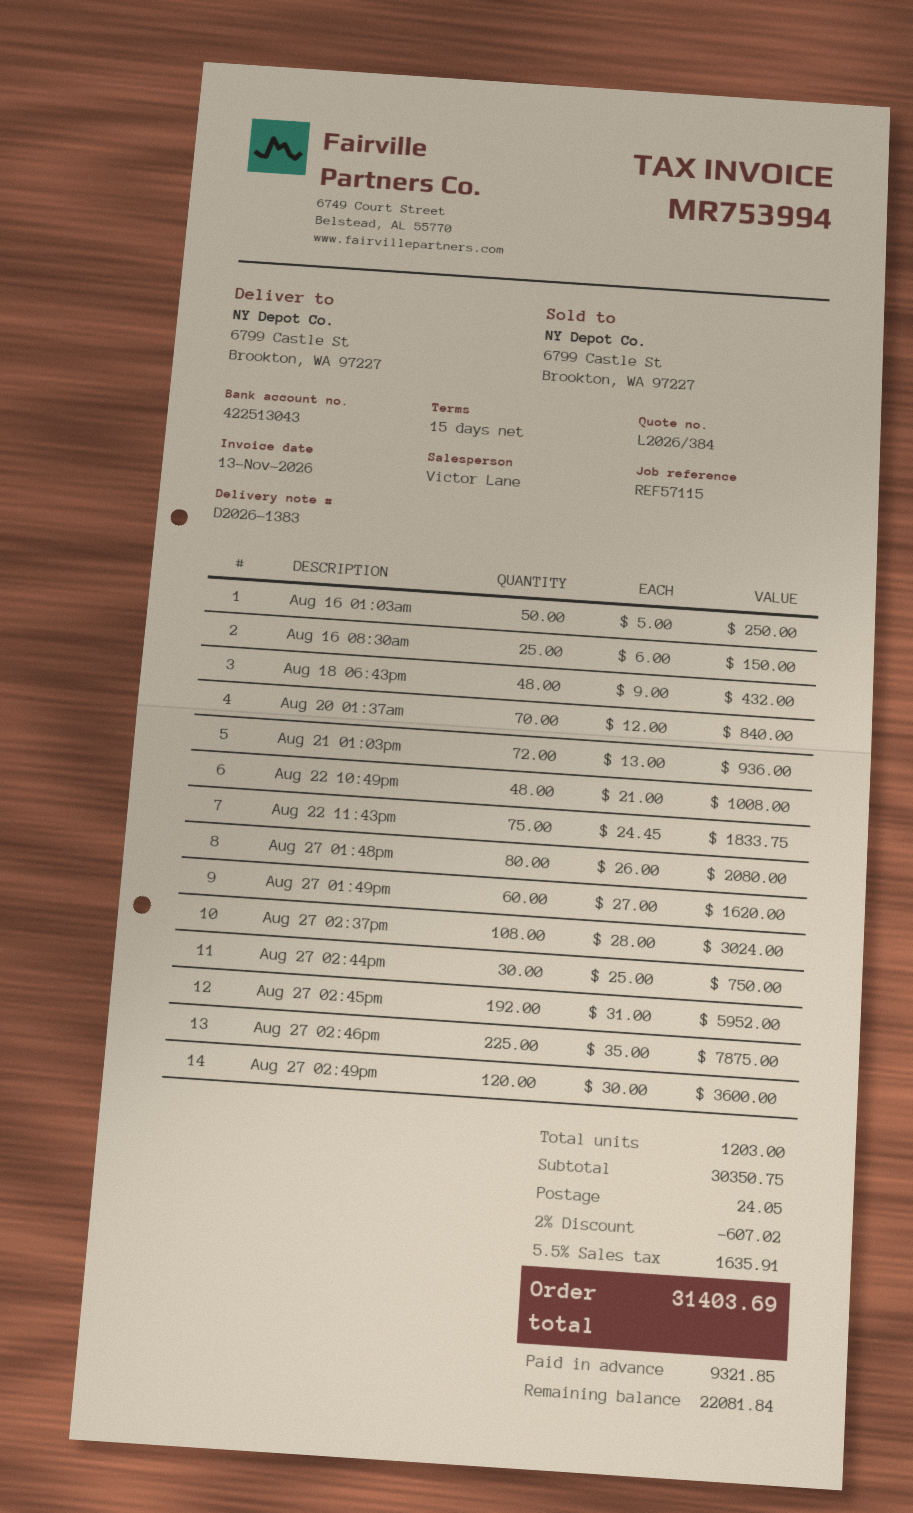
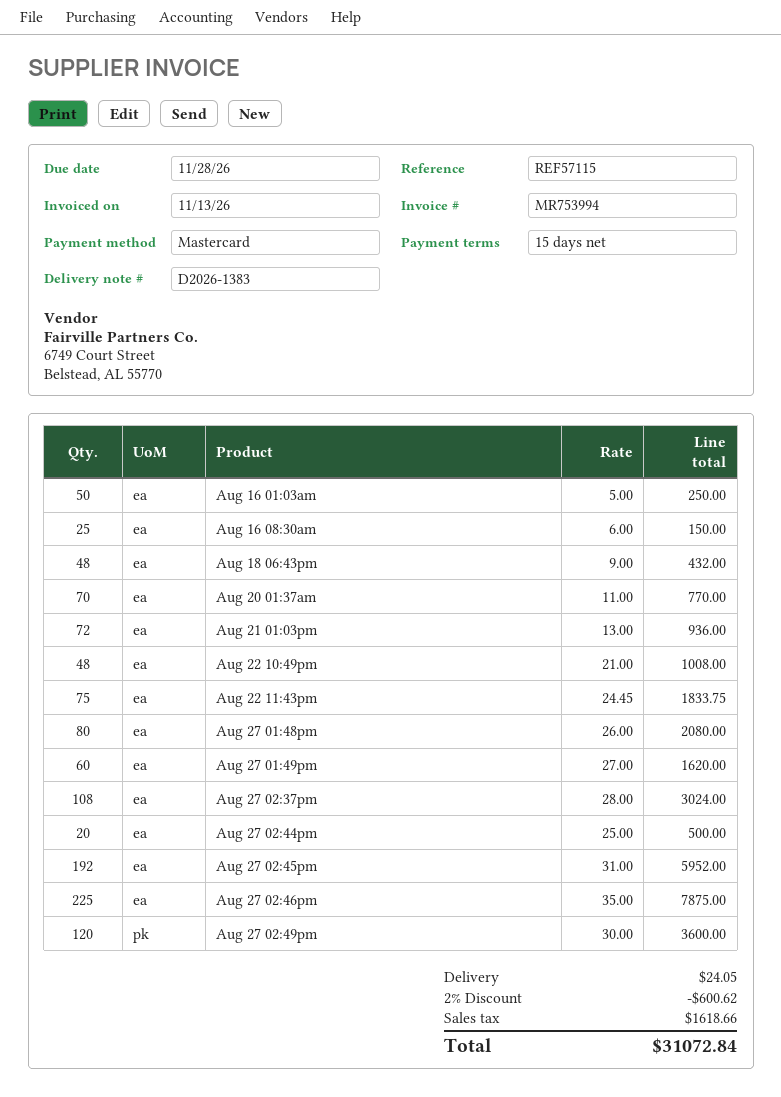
Aug 20 01:37am: 70 x 12.00 = 840.00 -> 70 x 11.00 = 770.00
Aug 27 02:44pm: 30 x 25.00 = 750.00 -> 20 x 25.00 = 500.00
discount: 2% = 607.02 -> 2% = 600.62
tax: 1635.91 -> 1618.66
total: 31403.69 -> 31072.84

